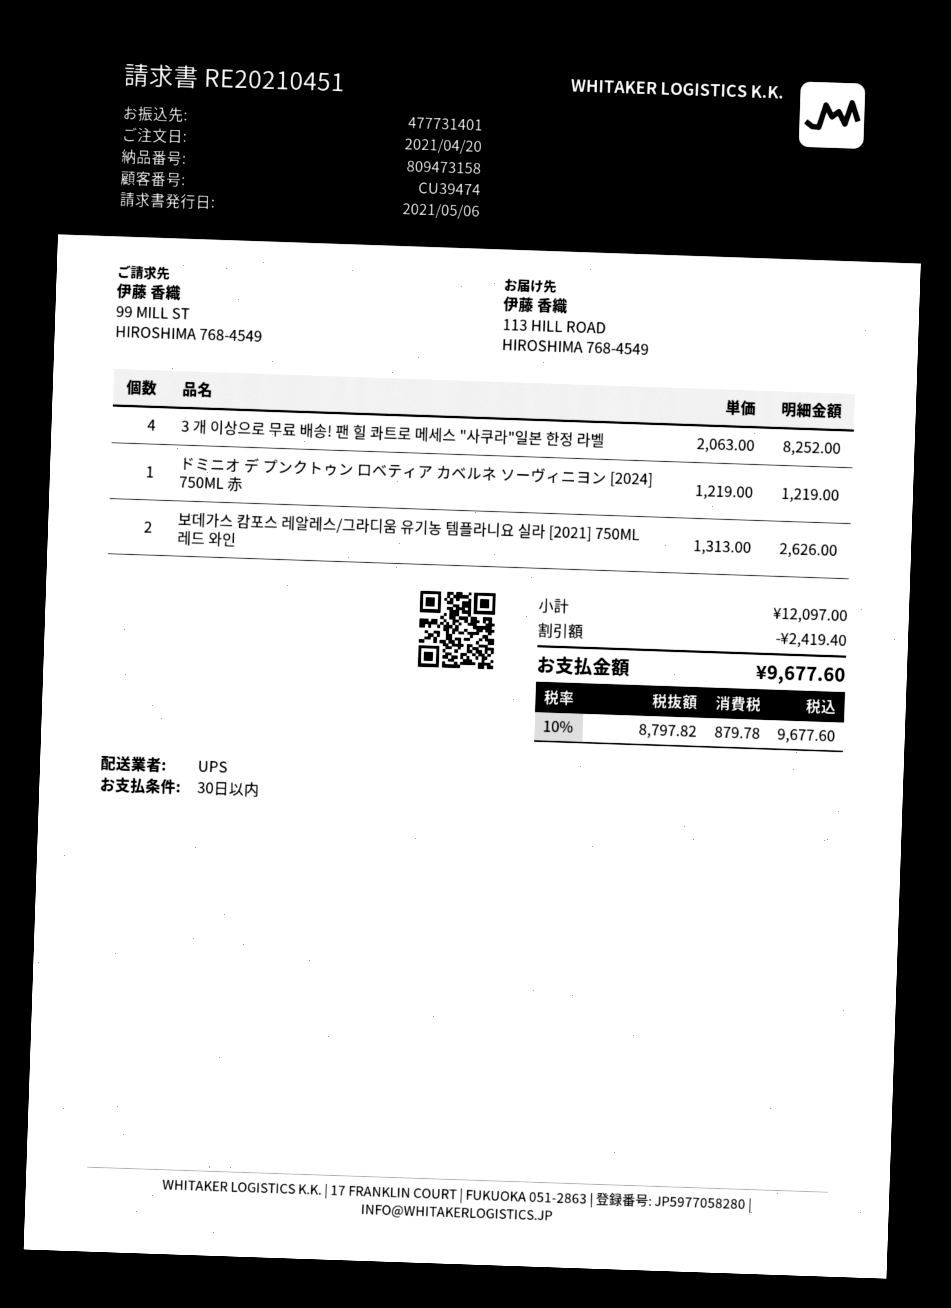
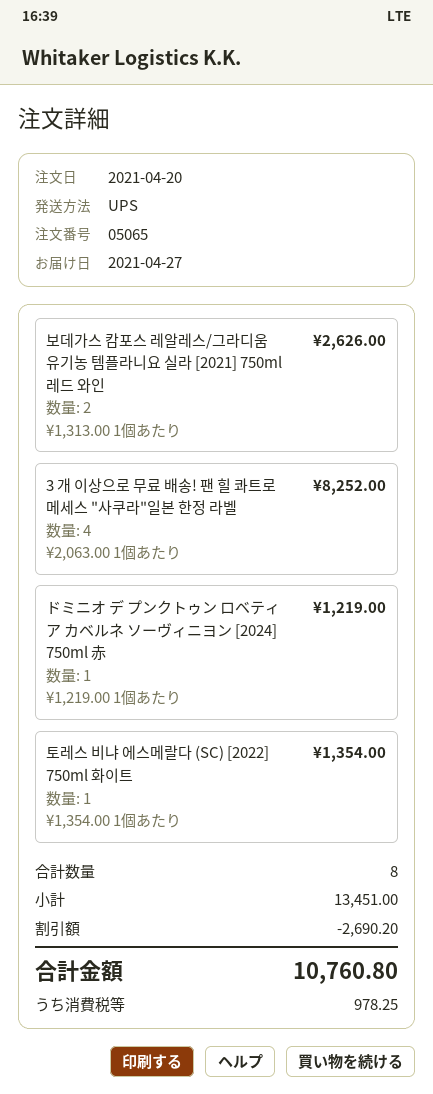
토레스 비냐 에스메랄다 (SC) [2022] 750ml 화이트: none -> 1 x 1354.00 = 1354.00
subtotal: 12097.00 -> 13451.00
discount: 2419.40 -> 2690.20
tax: 879.78 -> 978.25
total: 9677.60 -> 10760.80

